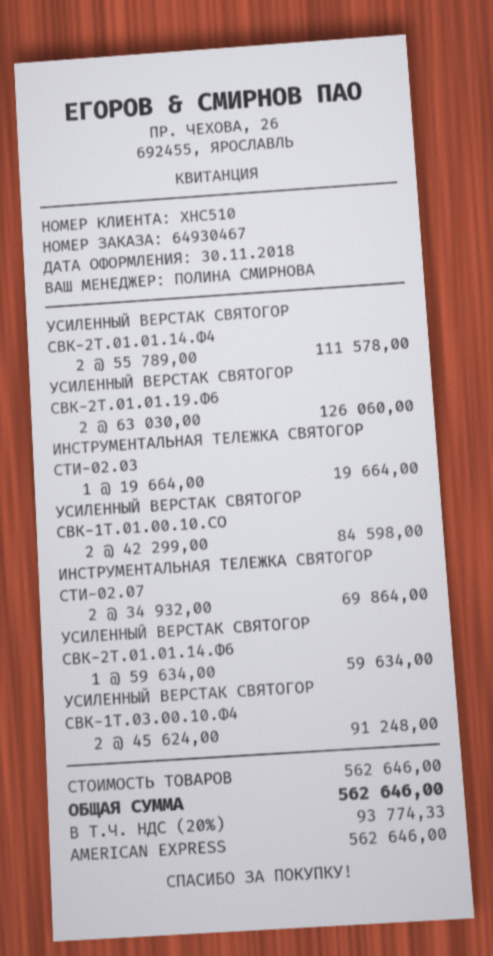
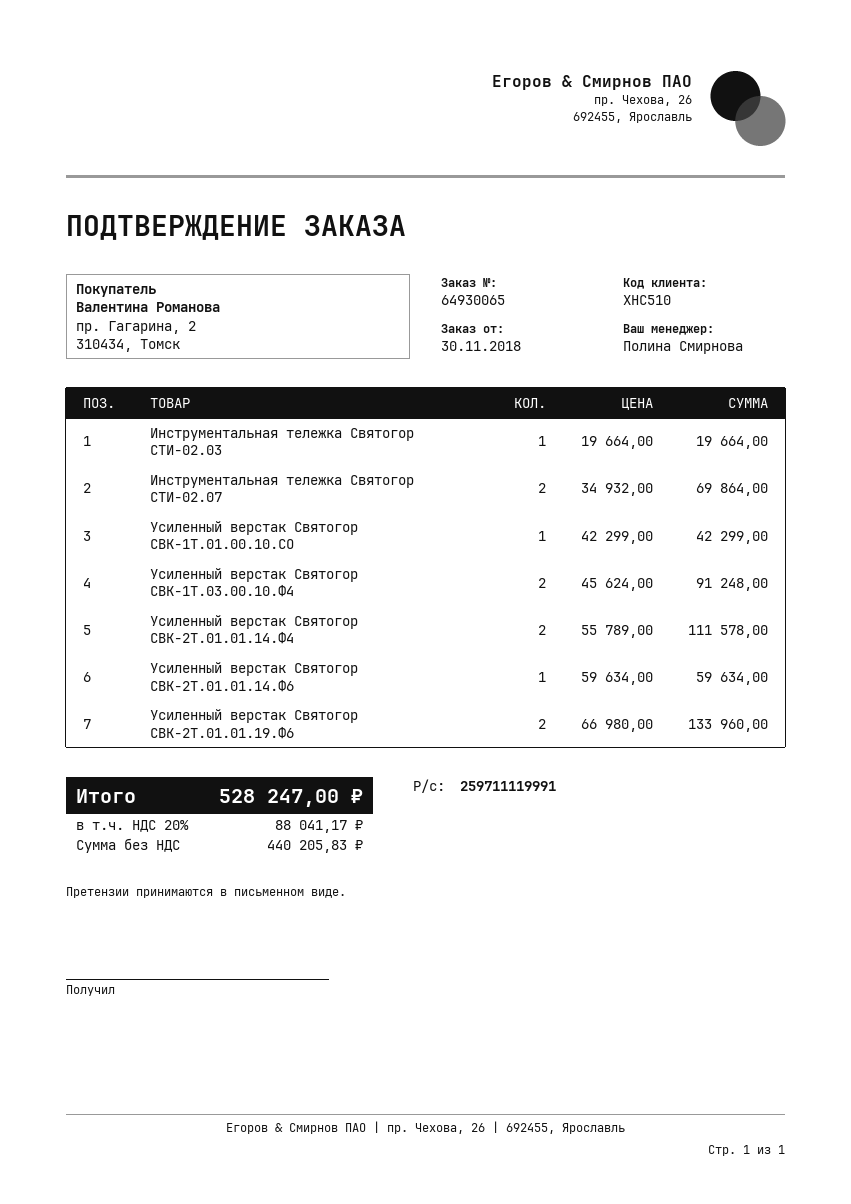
order number: 64930467 -> 64930065
УСИЛЕННЫЙ ВЕРСТАК СВЯТОГОР СВК-2Т.01.01.19.Ф6: 2 x 63030.00 = 126060.00 -> 2 x 66980.00 = 133960.00
УСИЛЕННЫЙ ВЕРСТАК СВЯТОГОР СВК-1Т.01.00.10.СО: 2 x 42299.00 = 84598.00 -> 1 x 42299.00 = 42299.00
tax: 20% = 93774.33 -> 20% = 88041.17
total: 562646.00 -> 528247.00

